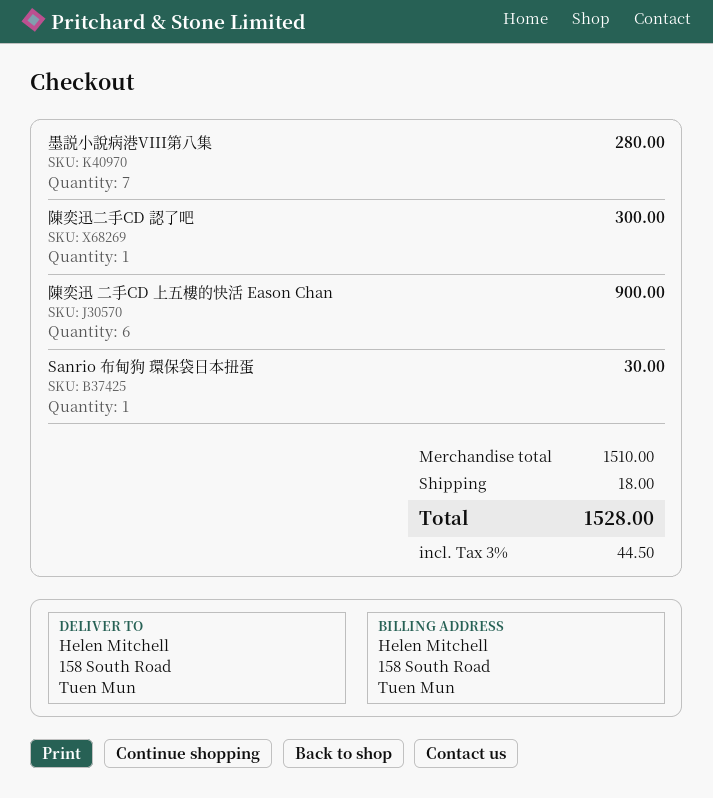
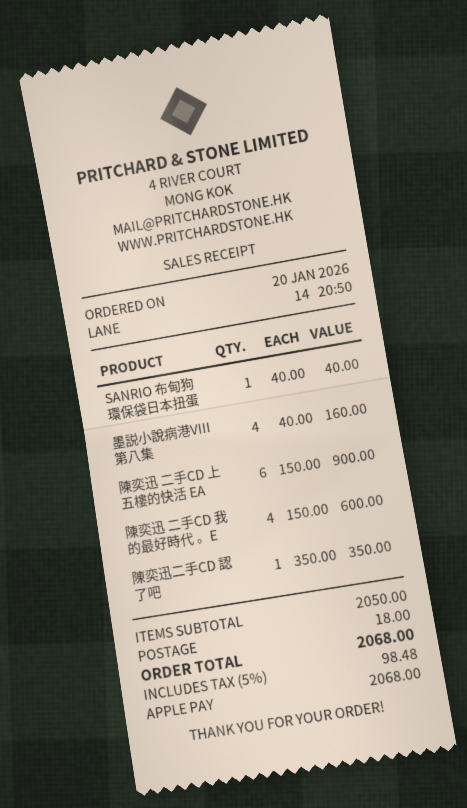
墨説小說病港VIII第八集: 7 for 280.00 -> 4 for 160.00
陳奕迅二手CD 認了吧: 1 for 300.00 -> 1 for 350.00
Sanrio 布甸狗 環保袋日本扭蛋: 1 for 30.00 -> 1 for 40.00
陳奕迅 二手CD 我的最好時代 。E: none -> 4 for 600.00
subtotal: 1510.00 -> 2050.00
tax: 3% = 44.50 -> 5% = 98.48
total: 1528.00 -> 2068.00

